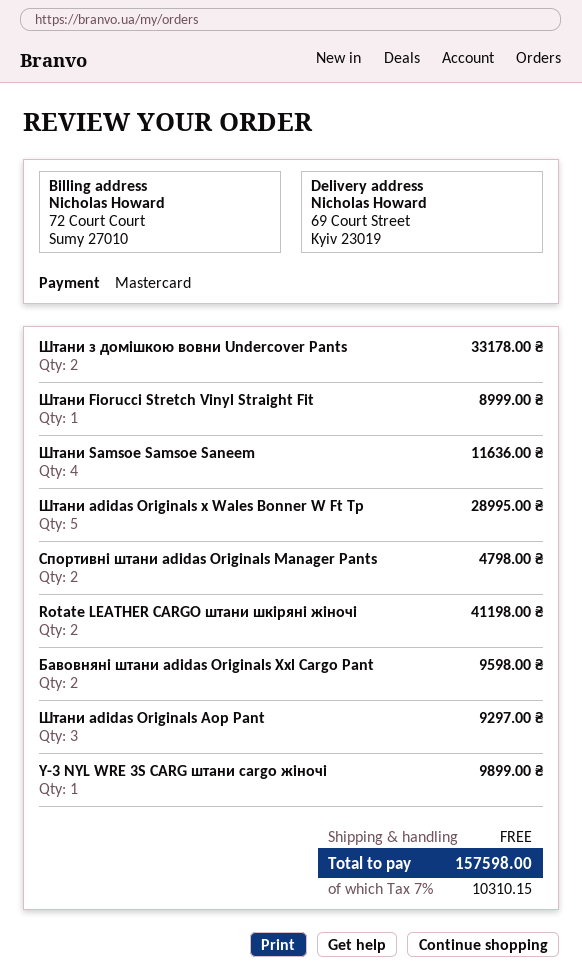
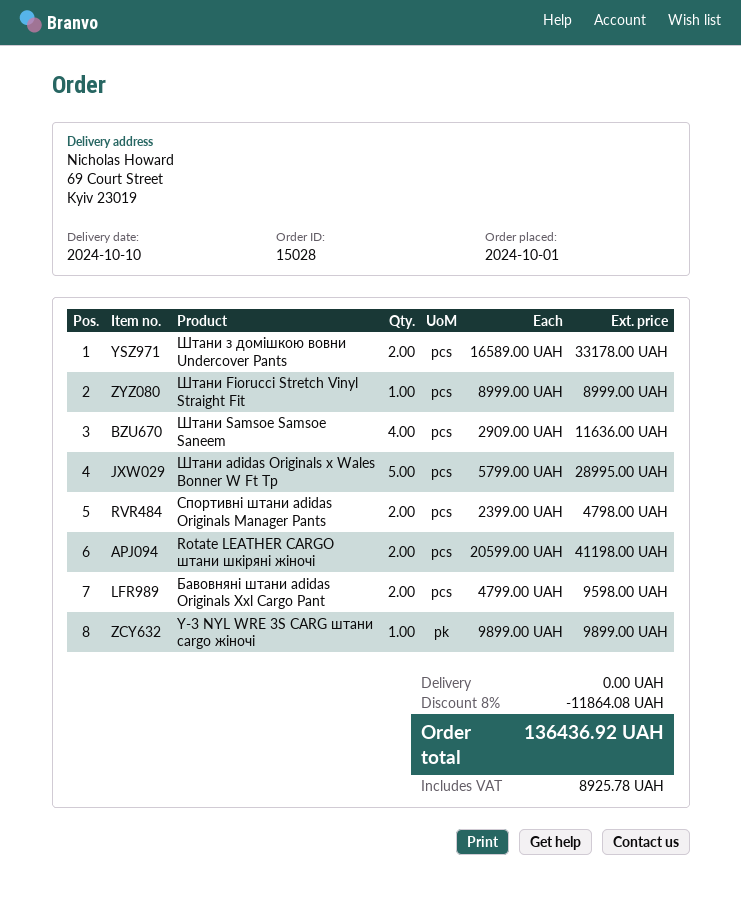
Штани adidas Originals Aop Pant: 3 for 9297.00 -> none
discount: none -> 8% = 11864.08
tax: 10310.15 -> 8925.78
total: 157598.00 -> 136436.92

